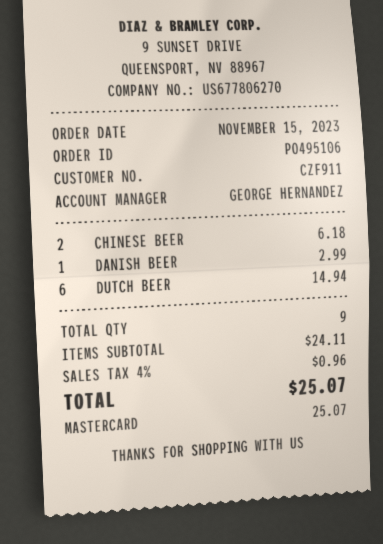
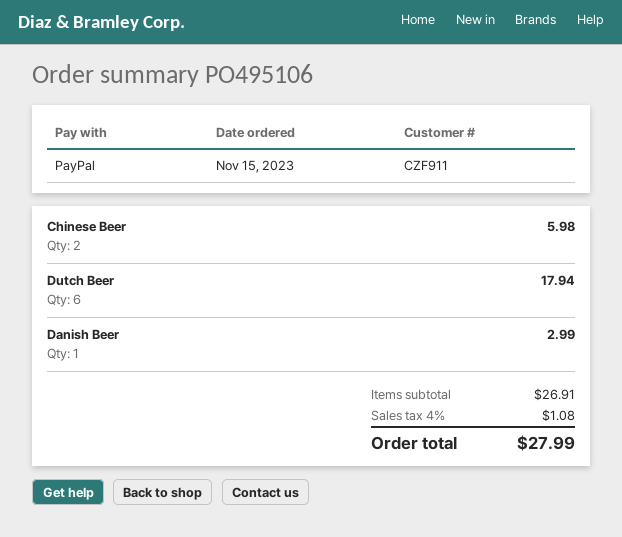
payment method: Mastercard -> PayPal
CHINESE BEER: 2 for 6.18 -> 2 for 5.98
DUTCH BEER: 6 for 14.94 -> 6 for 17.94
subtotal: 24.11 -> 26.91
tax: 4% = 0.96 -> 4% = 1.08
total: 25.07 -> 27.99

